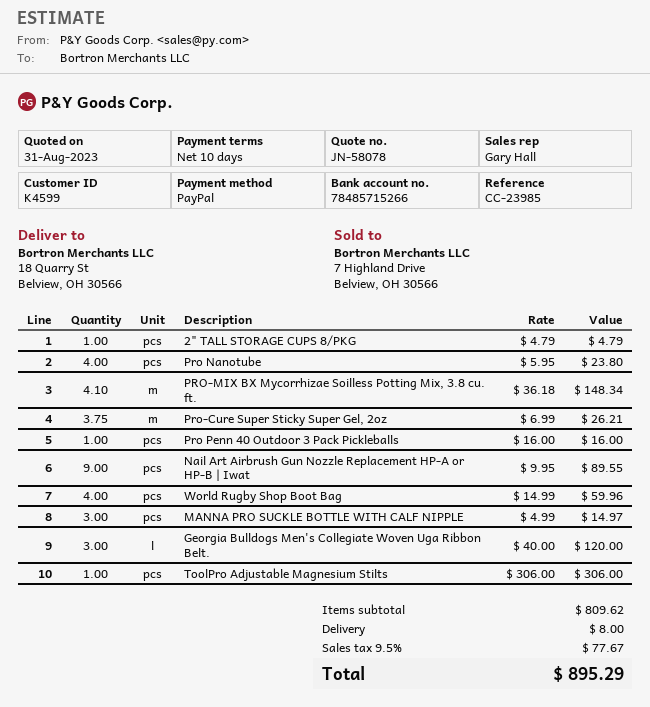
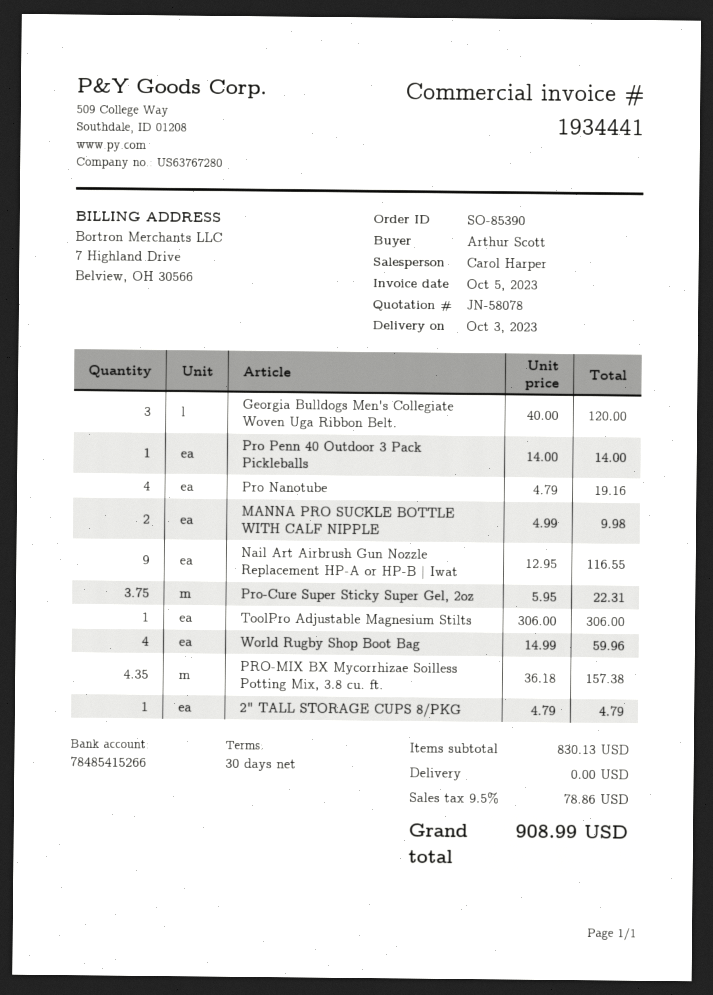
payment terms: 10 days -> 30 days
sales rep: Gary Hall -> Carol Harper
bank account: 78485715266 -> 78485415266
Pro Nanotube: 4 x 5.95 = 23.80 -> 4 x 4.79 = 19.16
PRO-MIX BX Mycorrhizae Soilless Potting Mix, 3.8 cu. ft.: 4.1 x 36.18 = 148.34 -> 4.35 x 36.18 = 157.38
Pro-Cure Super Sticky Super Gel, 2oz: 3.75 x 6.99 = 26.21 -> 3.75 x 5.95 = 22.31
Pro Penn 40 Outdoor 3 Pack Pickleballs: 1 x 16.00 = 16.00 -> 1 x 14.00 = 14.00
Nail Art Airbrush Gun Nozzle Replacement HP-A or HP-B | Iwat: 9 x 9.95 = 89.55 -> 9 x 12.95 = 116.55
MANNA PRO SUCKLE BOTTLE WITH CALF NIPPLE: 3 x 4.99 = 14.97 -> 2 x 4.99 = 9.98
subtotal: 809.62 -> 830.13
shipping: 8.00 -> 0.00
tax: 9.5% = 77.67 -> 9.5% = 78.86
total: 895.29 -> 908.99

